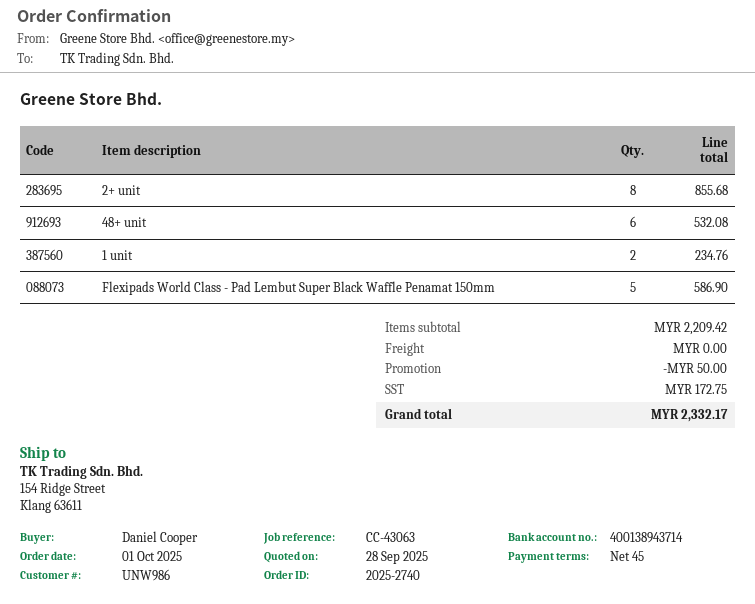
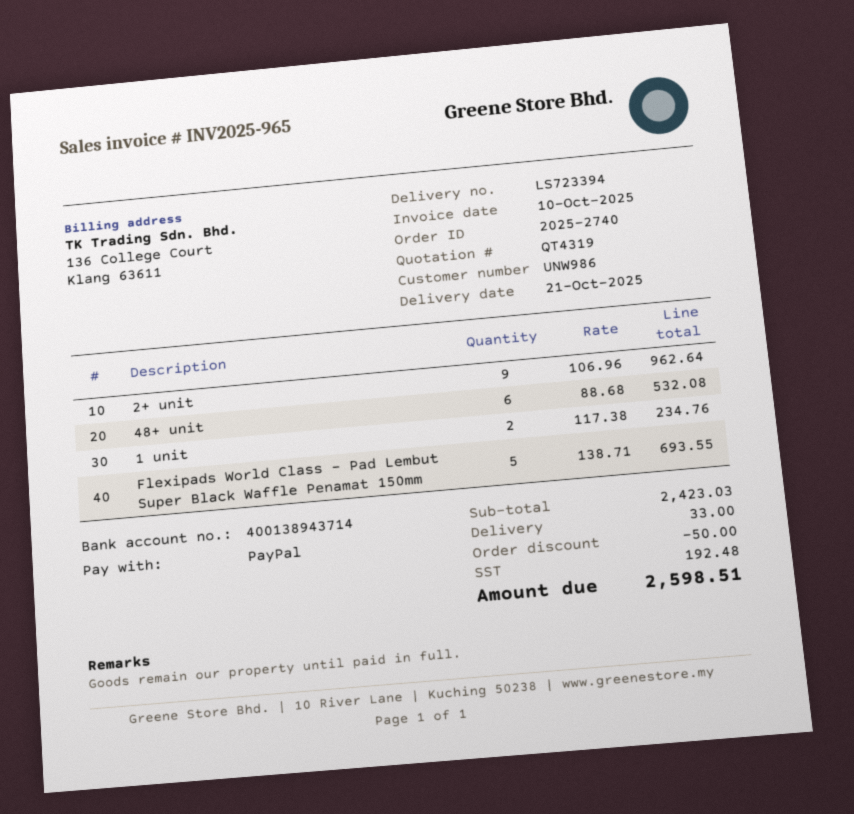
2+ unit: 8 for 855.68 -> 9 for 962.64
Flexipads World Class - Pad Lembut Super Black Waffle Penamat 150mm: 5 for 586.90 -> 5 for 693.55
subtotal: 2209.42 -> 2423.03
shipping: 0.00 -> 33.00
tax: 172.75 -> 192.48
total: 2332.17 -> 2598.51

